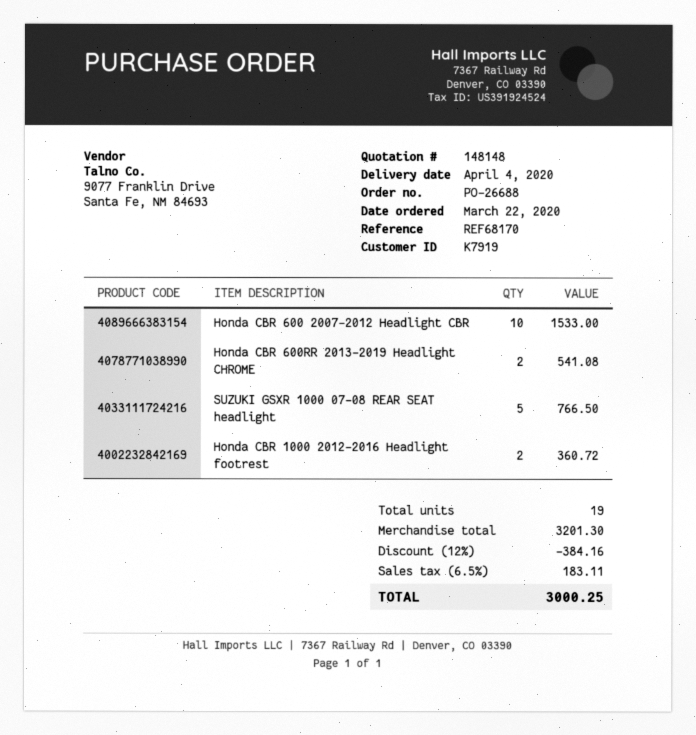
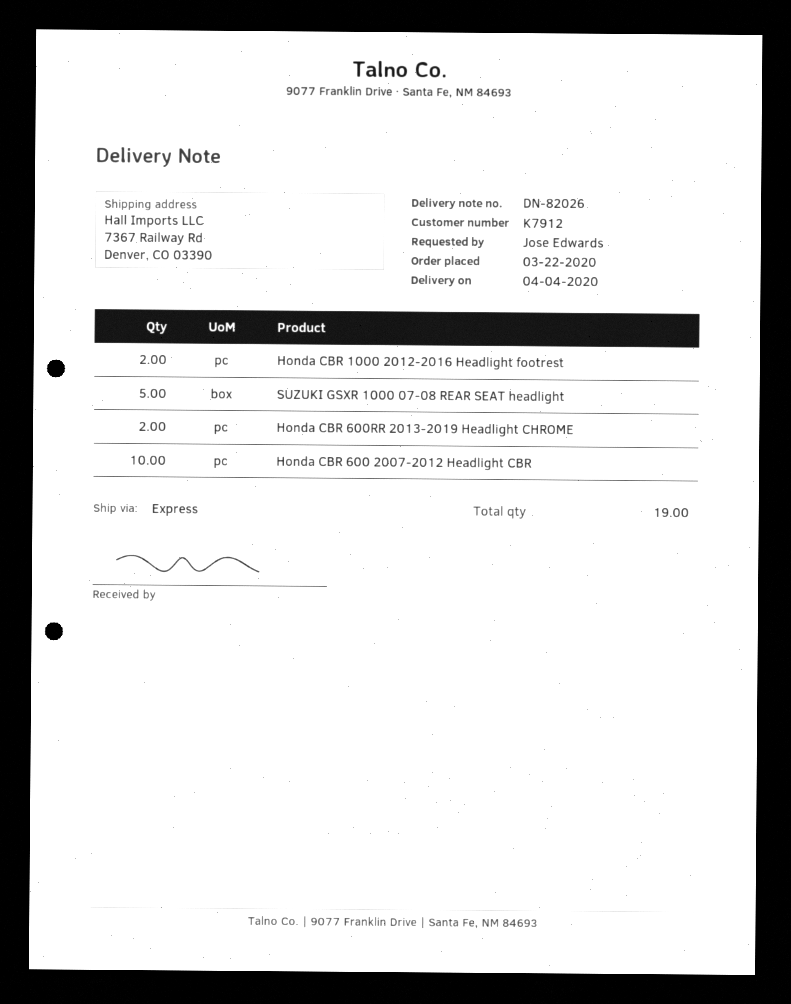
customer number: K7919 -> K7912

